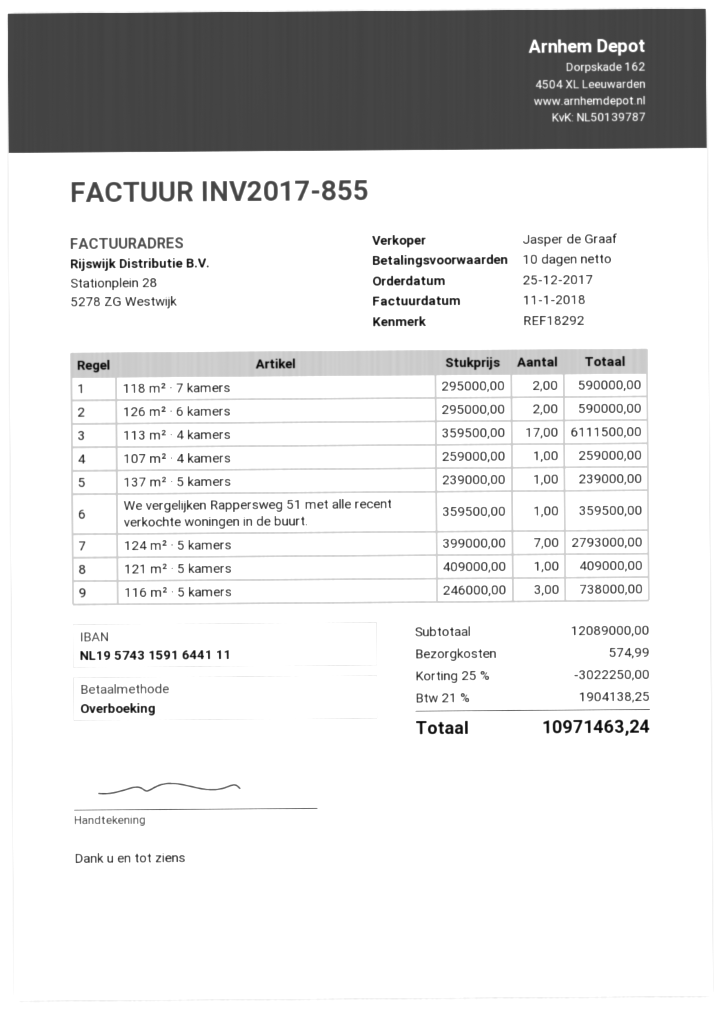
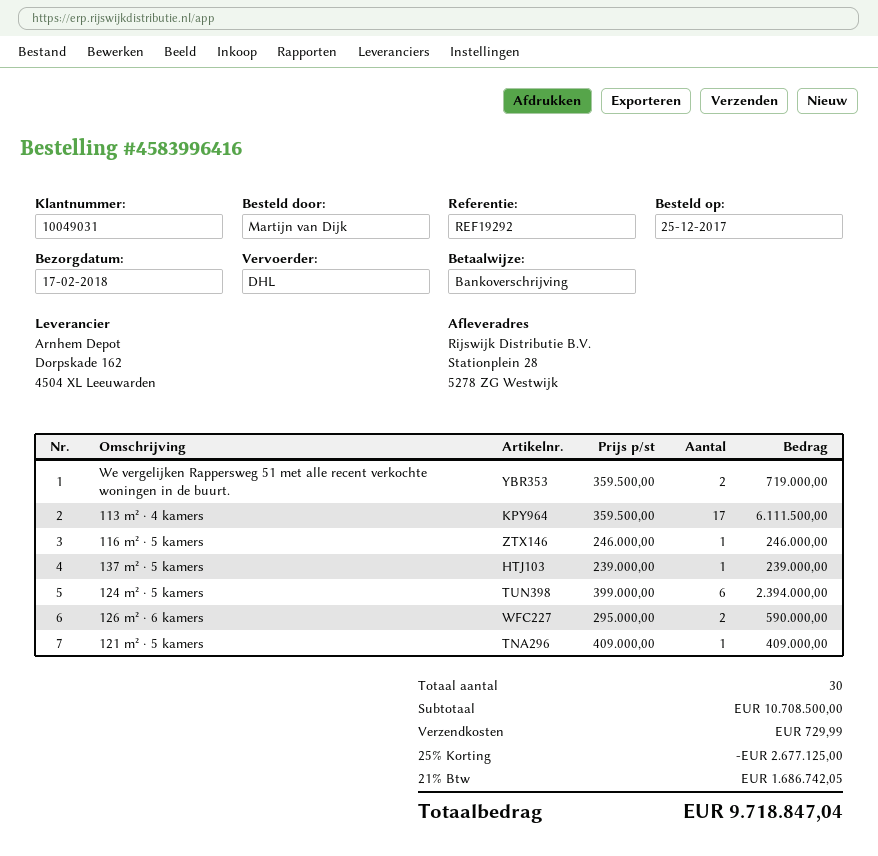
reference: REF18292 -> REF19292
118 m² · 7 kamers: 2 x 295000.00 = 590000.00 -> none
107 m² · 4 kamers: 1 x 259000.00 = 259000.00 -> none
We vergelijken Rappersweg 51 met alle recent verkochte woningen in de buurt.: 1 x 359500.00 = 359500.00 -> 2 x 359500.00 = 719000.00
124 m² · 5 kamers: 7 x 399000.00 = 2793000.00 -> 6 x 399000.00 = 2394000.00
116 m² · 5 kamers: 3 x 246000.00 = 738000.00 -> 1 x 246000.00 = 246000.00
subtotal: 12089000.00 -> 10708500.00
discount: 25% = 3022250.00 -> 25% = 2677125.00
shipping: 574.99 -> 729.99
tax: 21% = 1904138.25 -> 21% = 1686742.05
total: 10971463.24 -> 9718847.04

